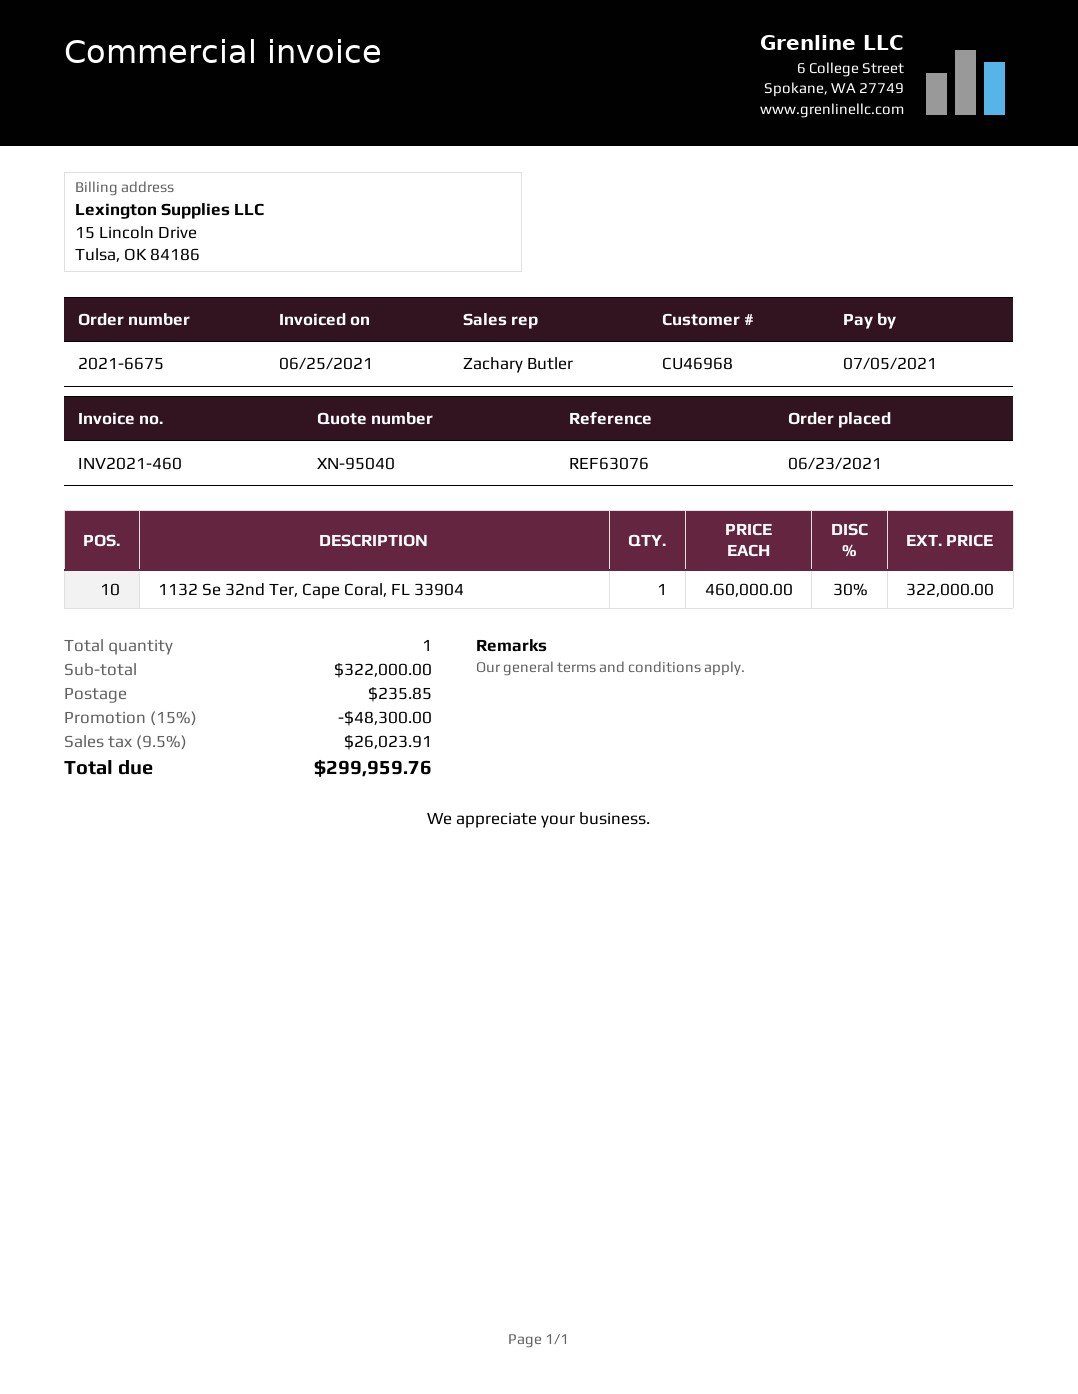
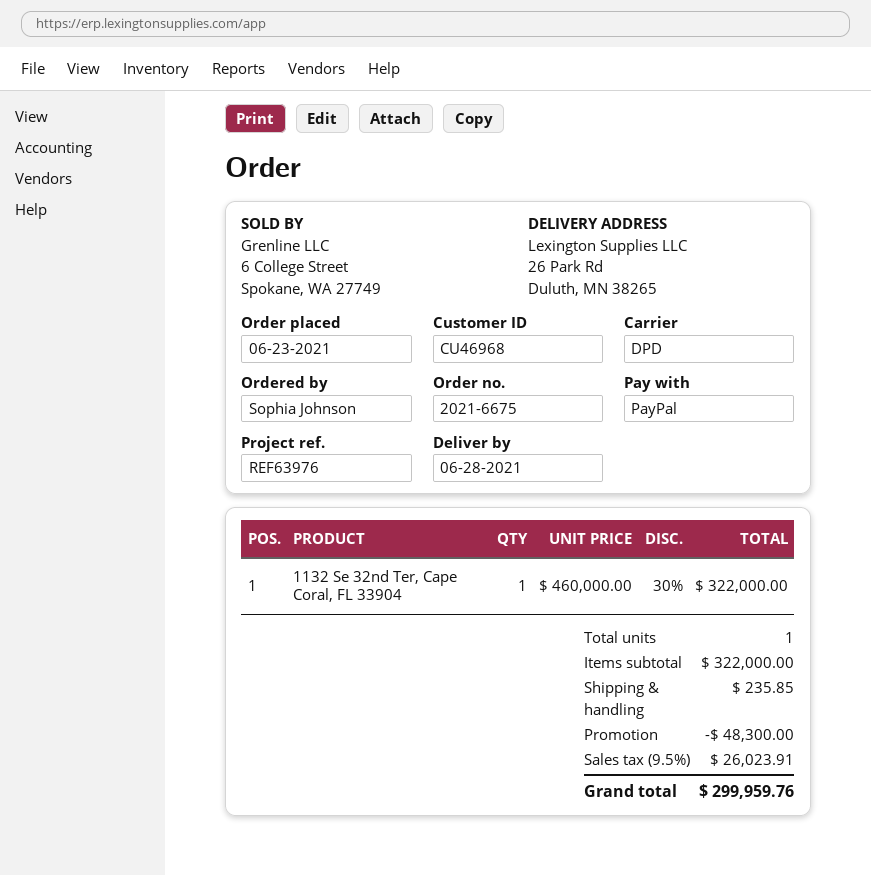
reference: REF63076 -> REF63976

